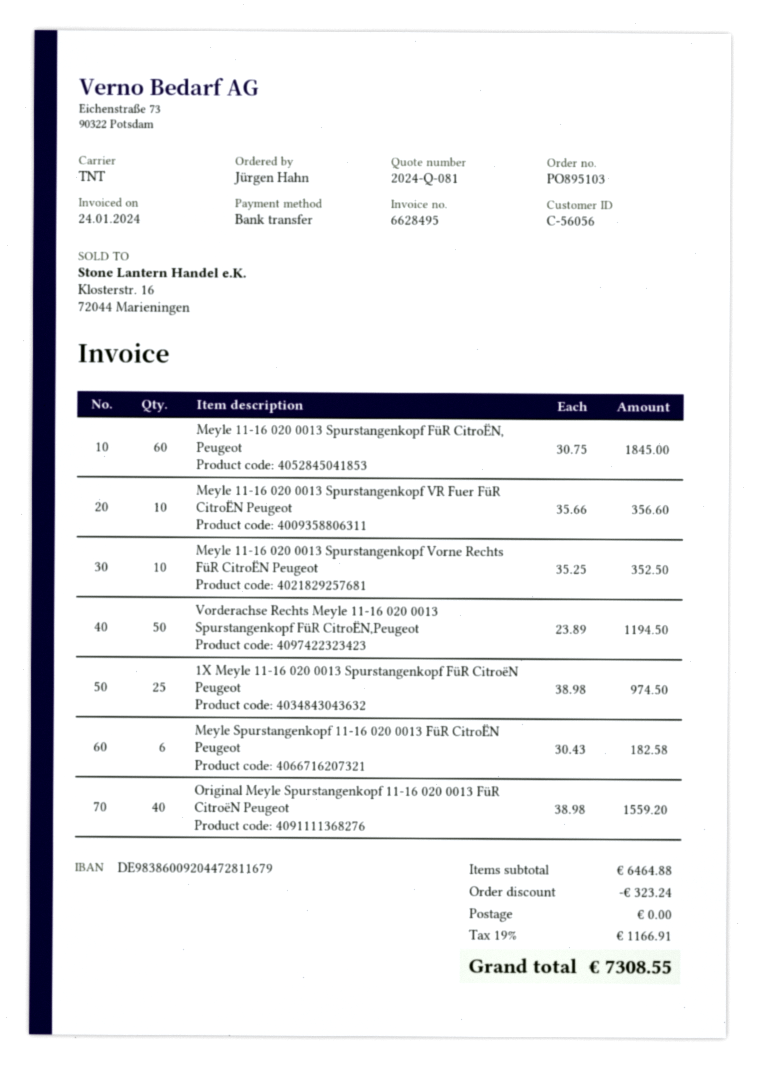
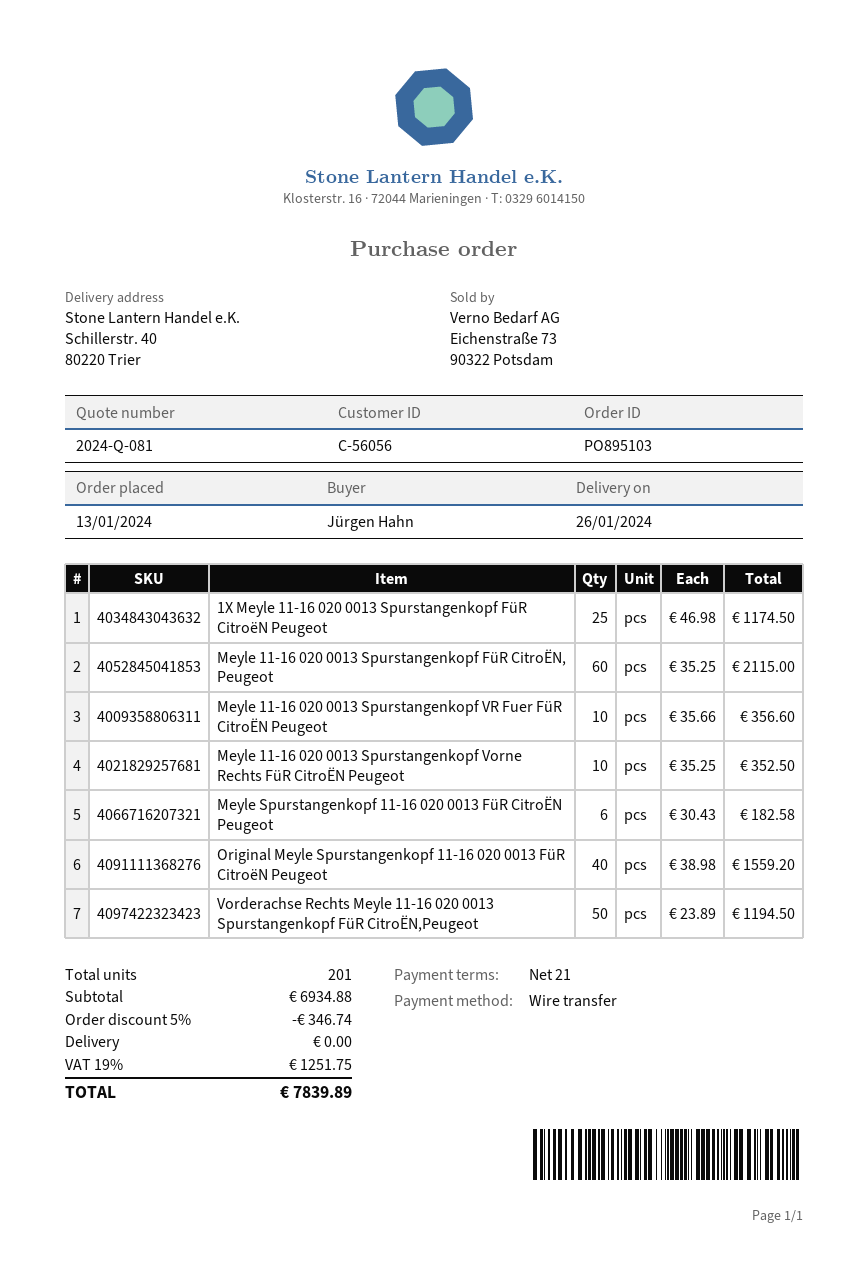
Meyle 11-16 020 0013 Spurstangenkopf FüR CitroËN, Peugeot: 60 x 30.75 = 1845.00 -> 60 x 35.25 = 2115.00
1X Meyle 11-16 020 0013 Spurstangenkopf FüR CitroëN Peugeot: 25 x 38.98 = 974.50 -> 25 x 46.98 = 1174.50
subtotal: 6464.88 -> 6934.88
discount: 323.24 -> 346.74
tax: 19% = 1166.91 -> 19% = 1251.75
total: 7308.55 -> 7839.89

